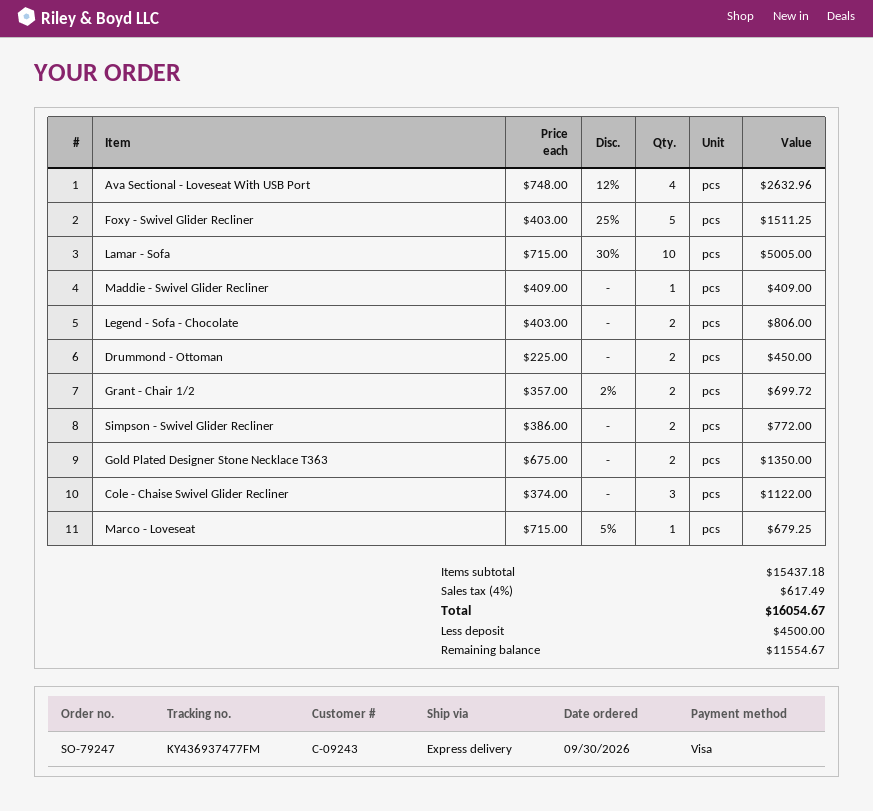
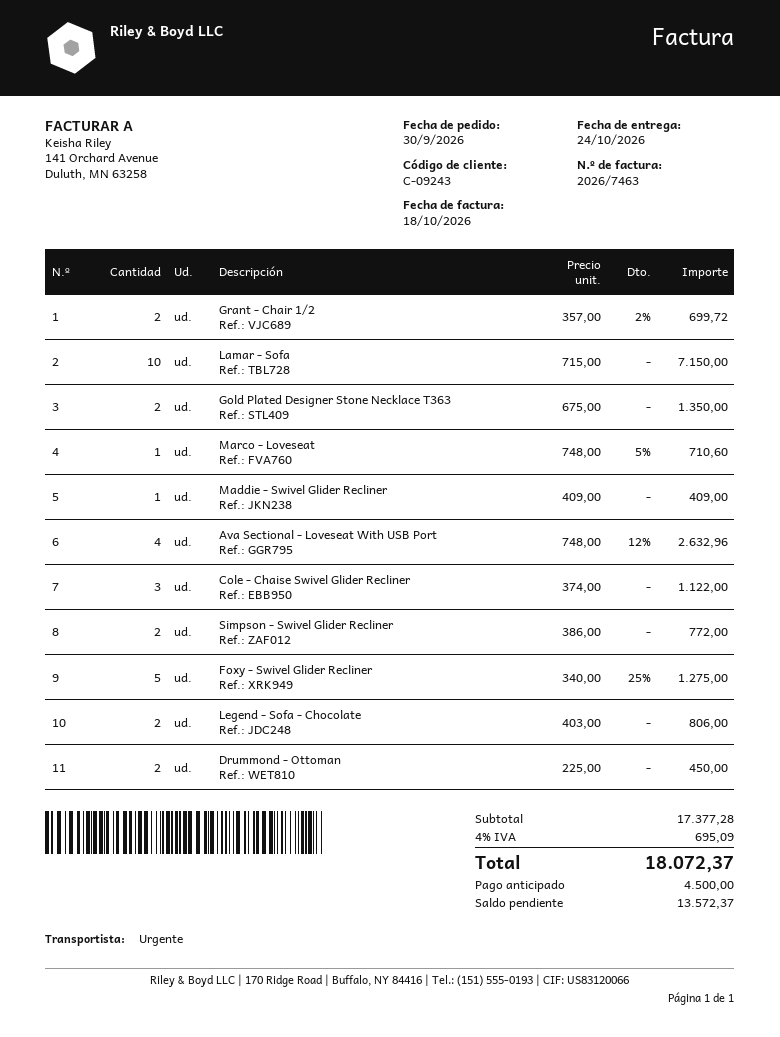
Foxy - Swivel Glider Recliner: 5 x 403.00 - 25% = 1511.25 -> 5 x 340.00 - 25% = 1275.00
Lamar - Sofa: 10 x 715.00 - 30% = 5005.00 -> 10 x 715.00 = 7150.00
Marco - Loveseat: 1 x 715.00 - 5% = 679.25 -> 1 x 748.00 - 5% = 710.60
subtotal: 15437.18 -> 17377.28
tax: 4% = 617.49 -> 4% = 695.09
total: 16054.67 -> 18072.37
balance: 11554.67 -> 13572.37

